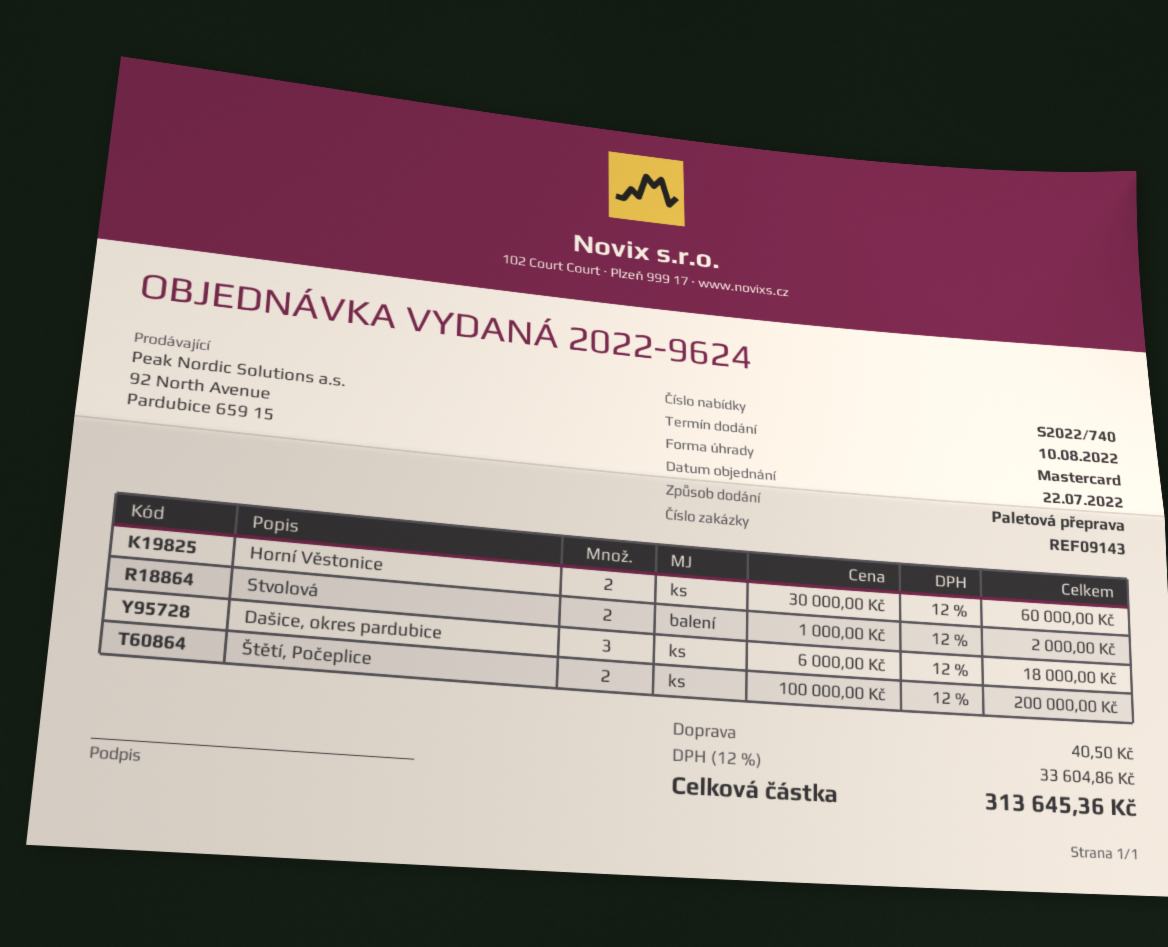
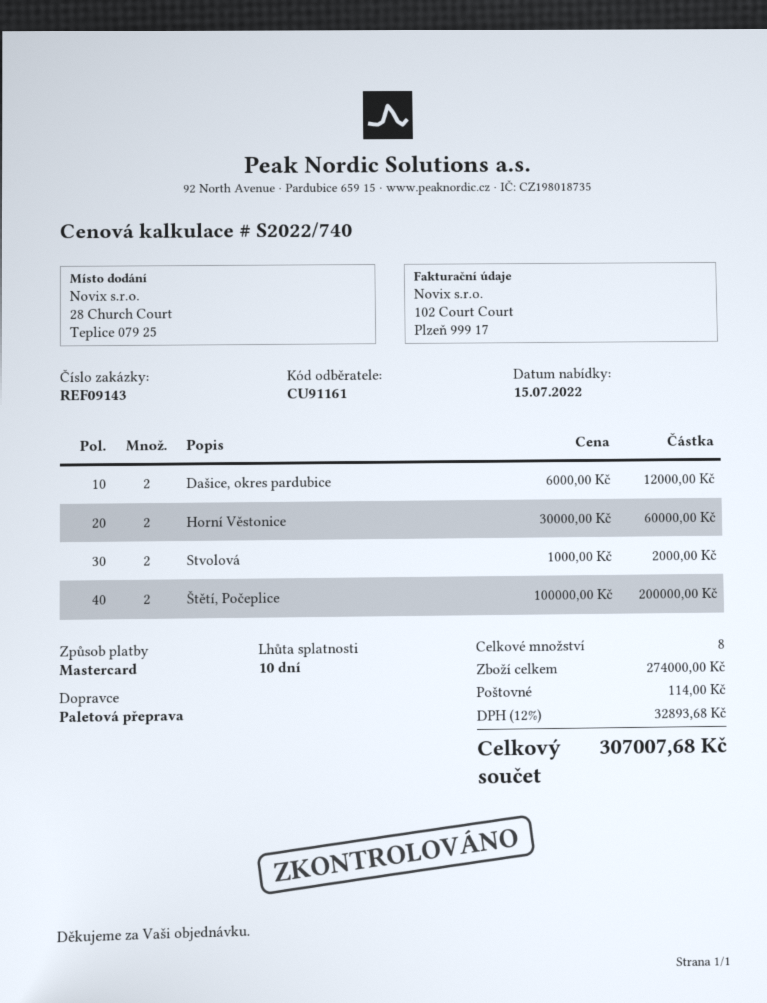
Dašice, okres pardubice: 3 x 6000.00 = 18000.00 -> 2 x 6000.00 = 12000.00
shipping: 40.50 -> 114.00
tax: 12% = 33604.86 -> 12% = 32893.68
total: 313645.36 -> 307007.68

